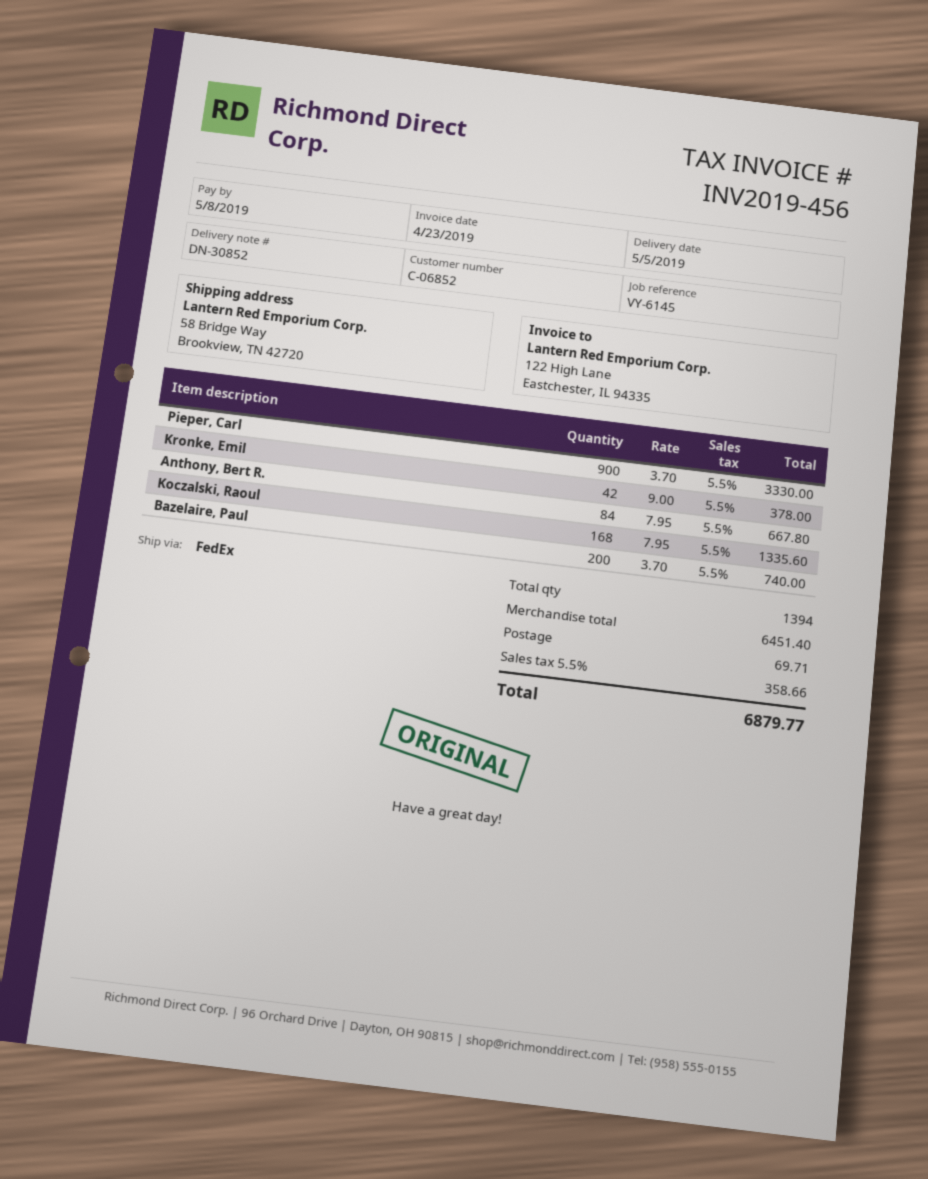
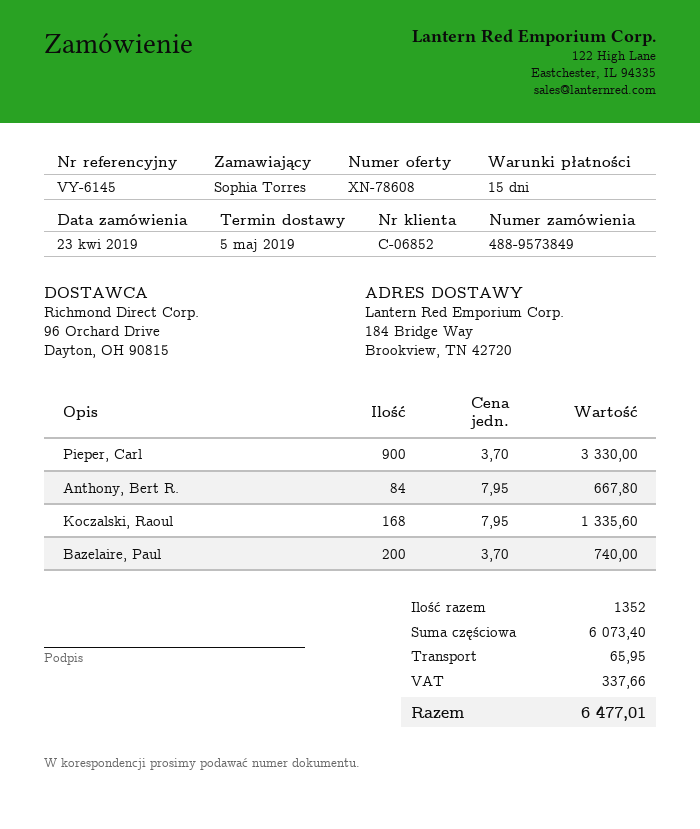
ship to: 58 Bridge Way, Brookview, TN 42720 -> 184 Bridge Way, Brookview, TN 42720
Kronke, Emil: 42 x 9.00 = 378.00 -> none
total quantity: 1394 -> 1352
subtotal: 6451.40 -> 6073.40
shipping: 69.71 -> 65.95
tax: 358.66 -> 337.66
total: 6879.77 -> 6477.01

